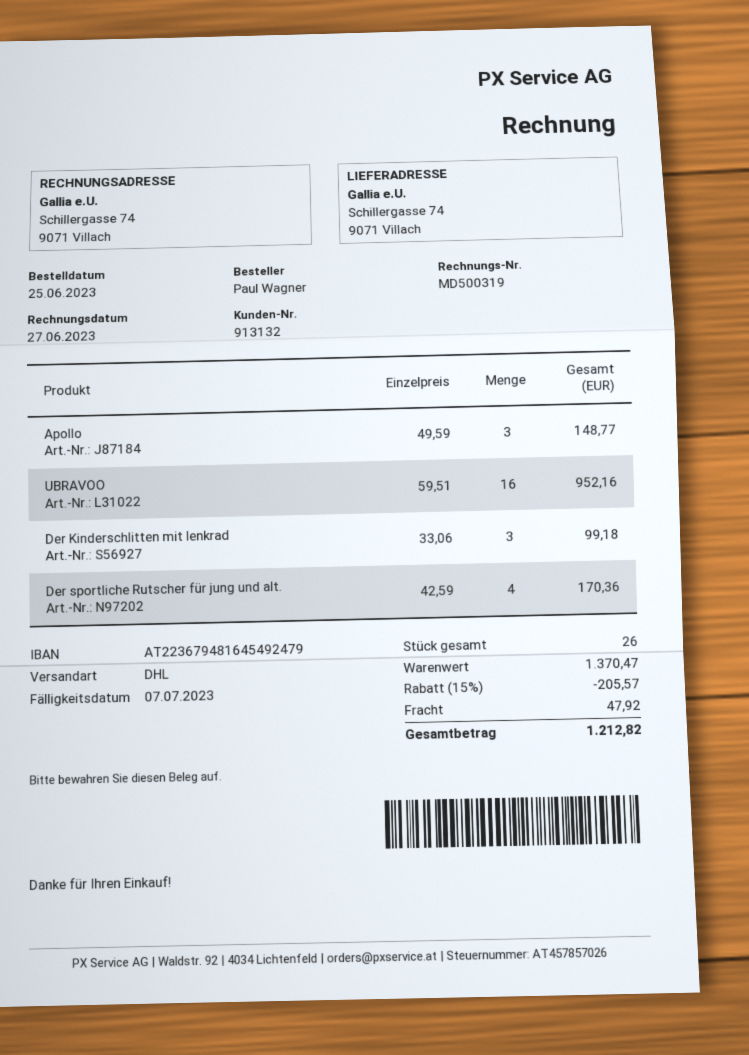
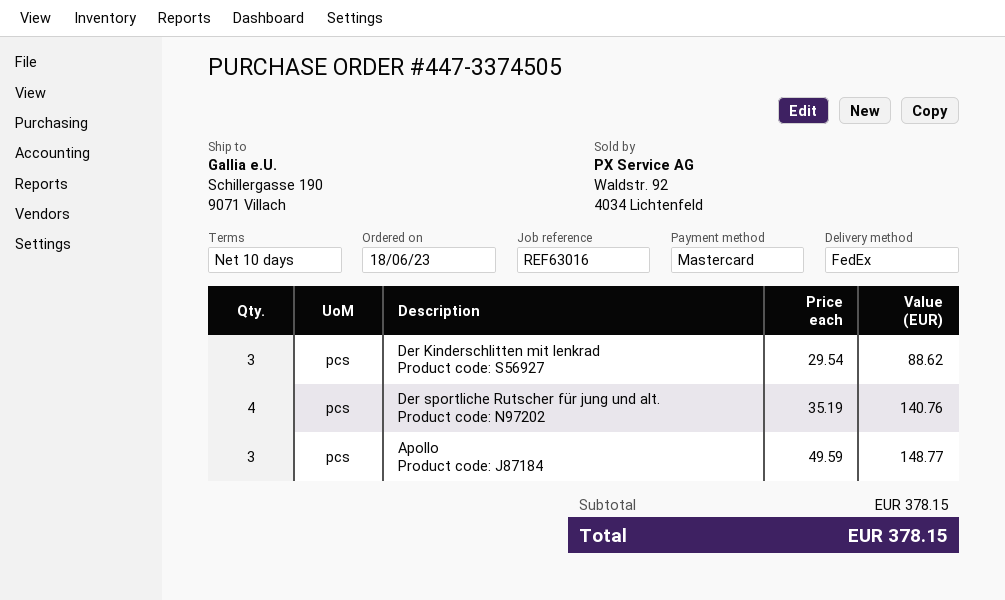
order date: 2023-06-25 -> 2023-06-18
shipping method: DHL -> FedEx
ship to: Schillergasse 74, 9071 Villach -> Schillergasse 190, 9071 Villach
UBRAVOO: 16 x 59.51 = 952.16 -> none
Der Kinderschlitten mit lenkrad: 3 x 33.06 = 99.18 -> 3 x 29.54 = 88.62
Der sportliche Rutscher für jung und alt.: 4 x 42.59 = 170.36 -> 4 x 35.19 = 140.76
subtotal: 1370.47 -> 378.15
discount: 15% = 205.57 -> none
shipping: 47.92 -> none
total: 1212.82 -> 378.15

